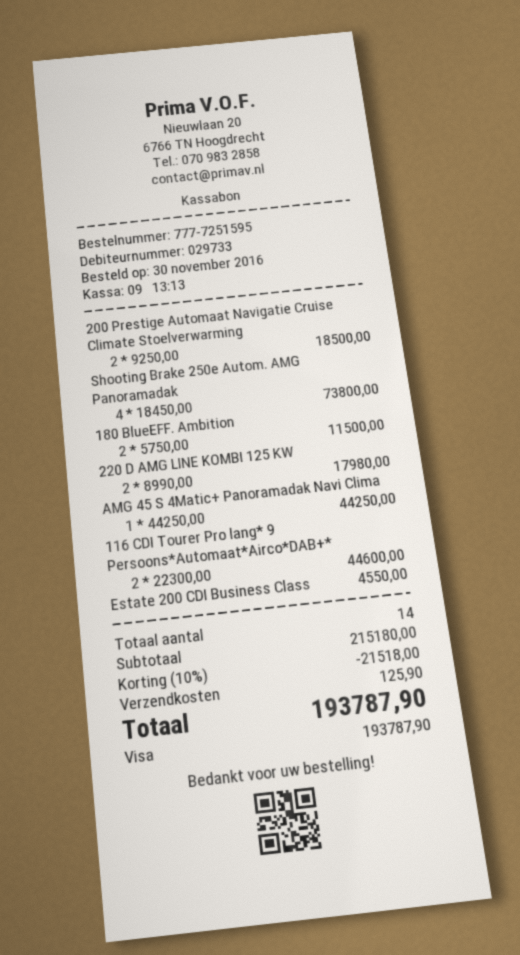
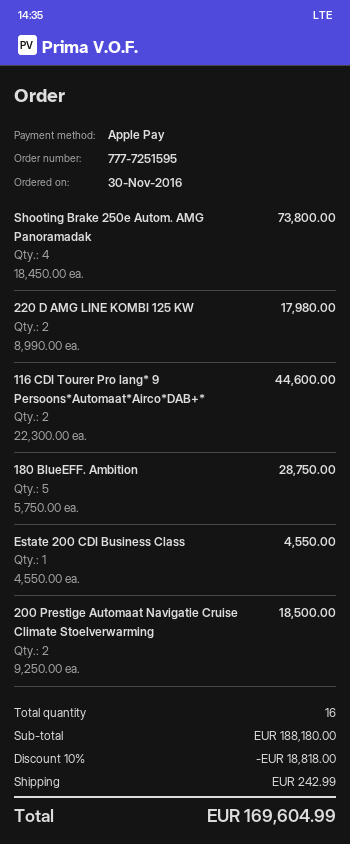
payment method: Visa -> Apple Pay
180 BlueEFF. Ambition: 2 x 5750.00 = 11500.00 -> 5 x 5750.00 = 28750.00
AMG 45 S 4Matic+ Panoramadak Navi Clima: 1 x 44250.00 = 44250.00 -> none
total quantity: 14 -> 16
subtotal: 215180.00 -> 188180.00
discount: 10% = 21518.00 -> 10% = 18818.00
shipping: 125.90 -> 242.99
total: 193787.90 -> 169604.99

